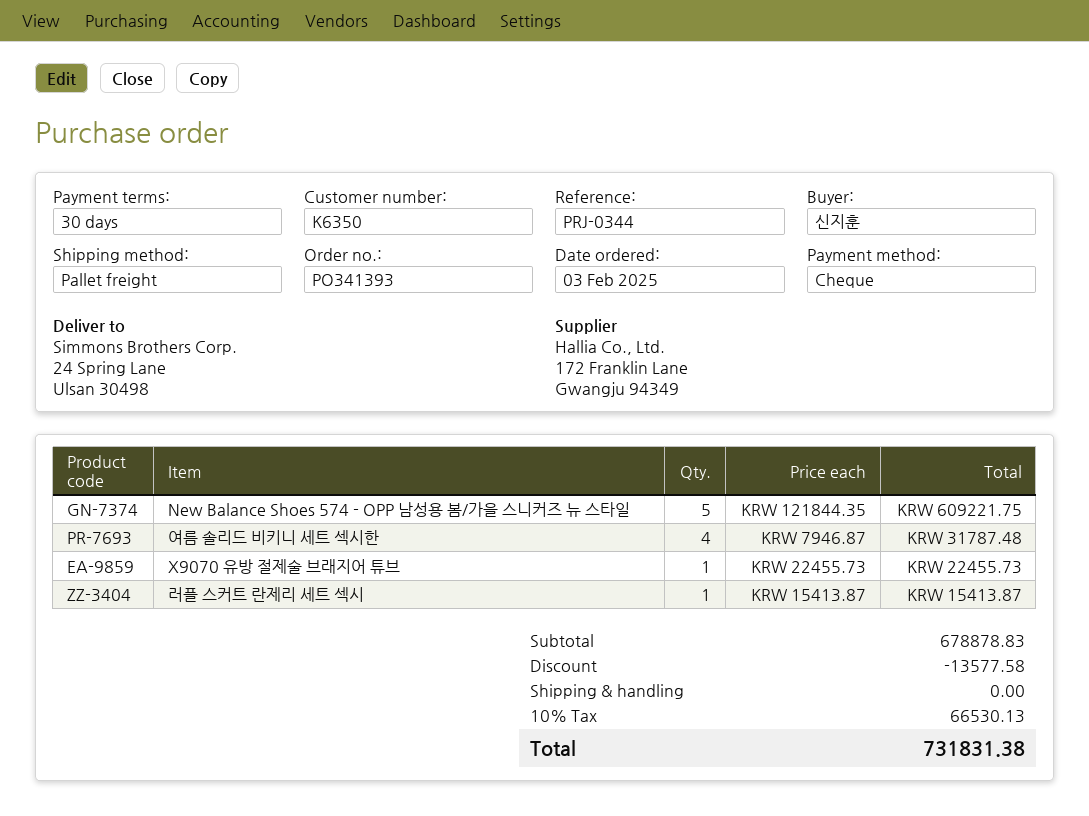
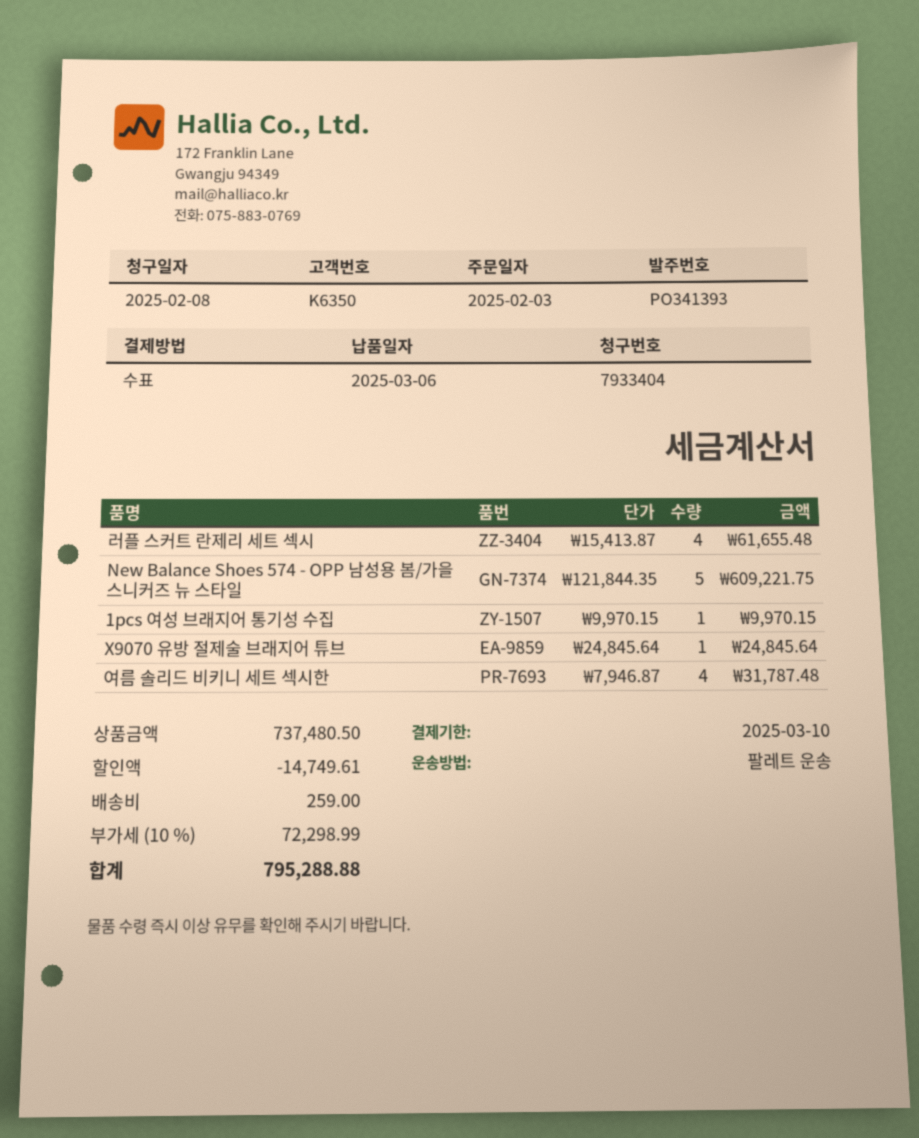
X9070 유방 절제술 브래지어 튜브: 1 x 22455.73 = 22455.73 -> 1 x 24845.64 = 24845.64
러플 스커트 란제리 세트 섹시: 1 x 15413.87 = 15413.87 -> 4 x 15413.87 = 61655.48
1pcs 여성 브래지어 통기성 수집: none -> 1 x 9970.15 = 9970.15
subtotal: 678878.83 -> 737480.50
discount: 13577.58 -> 14749.61
shipping: 0.00 -> 259.00
tax: 10% = 66530.13 -> 10% = 72298.99
total: 731831.38 -> 795288.88

